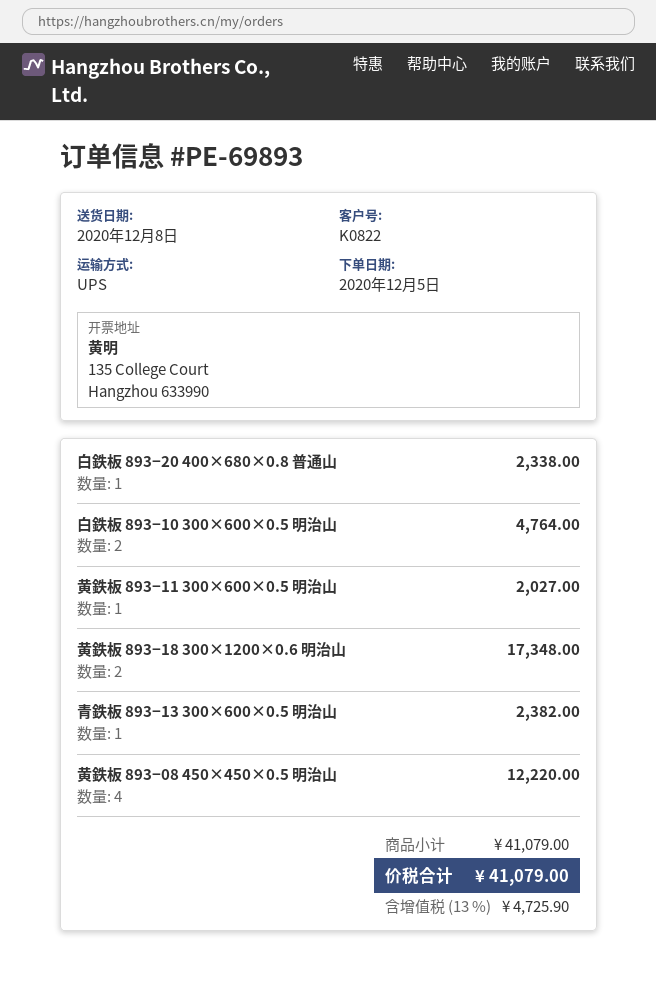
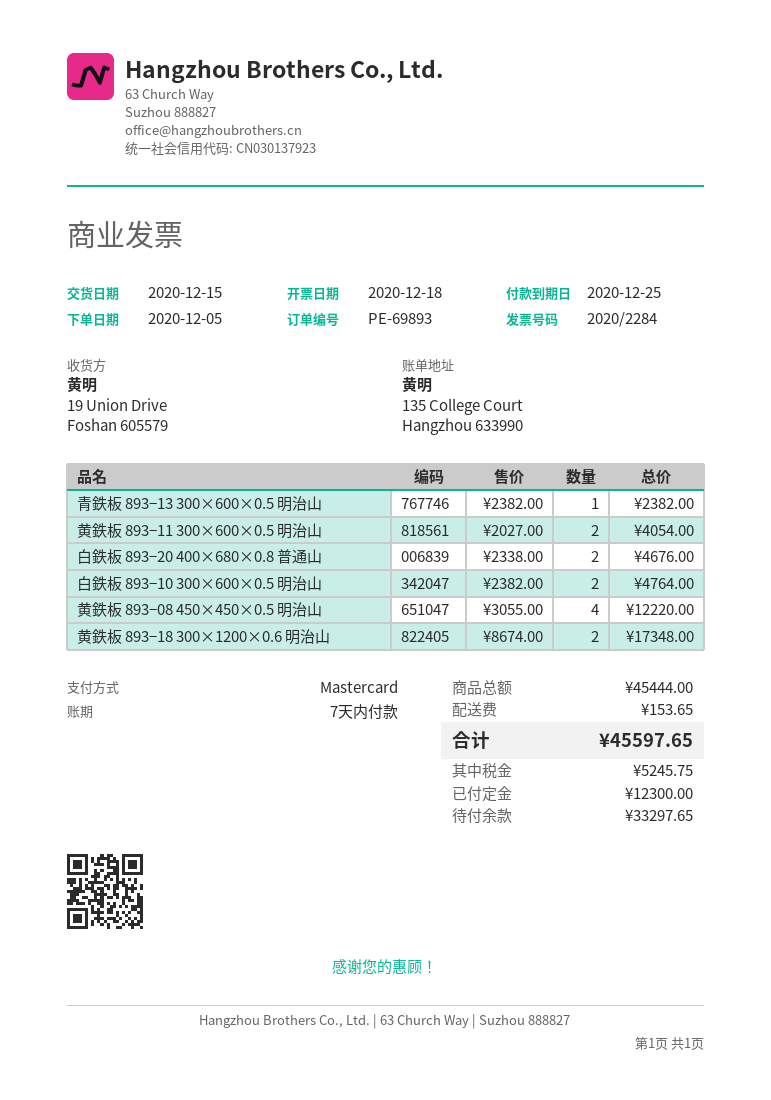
delivery date: 2020-12-08 -> 2020-12-15
白鉄板 893−20 400×680×0.8 普通山: 1 for 2338.00 -> 2 for 4676.00
黄鉄板 893−11 300×600×0.5 明治山: 1 for 2027.00 -> 2 for 4054.00
subtotal: 41079.00 -> 45444.00
shipping: none -> 153.65
tax: 4725.90 -> 5245.75
total: 41079.00 -> 45597.65

